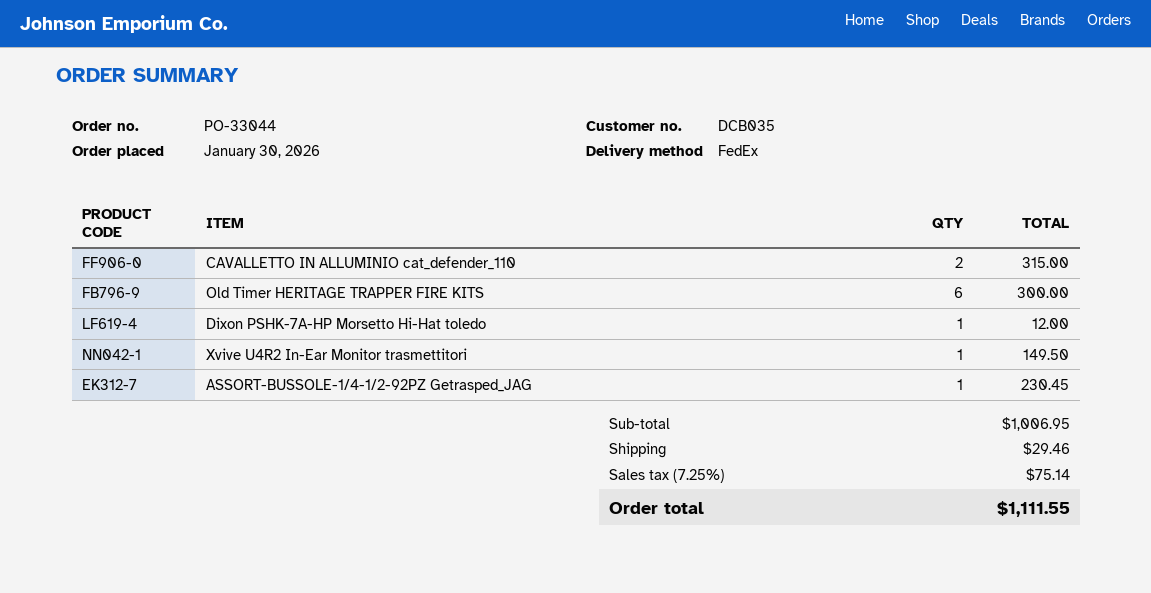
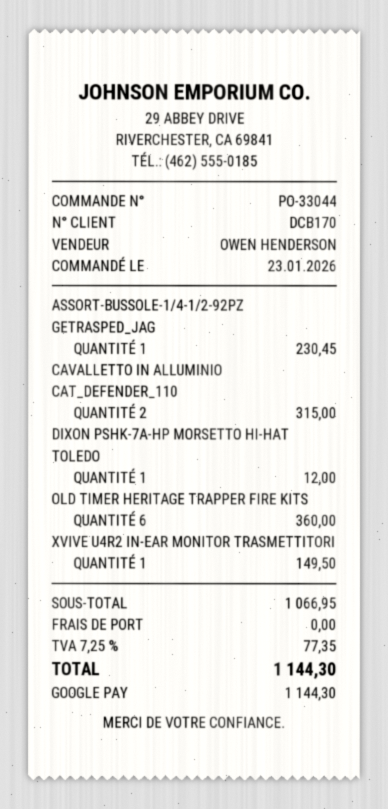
order date: 2026-01-30 -> 2026-01-23
customer number: DCB035 -> DCB170
Old Timer HERITAGE TRAPPER FIRE KITS: 6 for 300.00 -> 6 for 360.00
subtotal: 1006.95 -> 1066.95
shipping: 29.46 -> 0.00
tax: 7.25% = 75.14 -> 7.25% = 77.35
total: 1111.55 -> 1144.30

